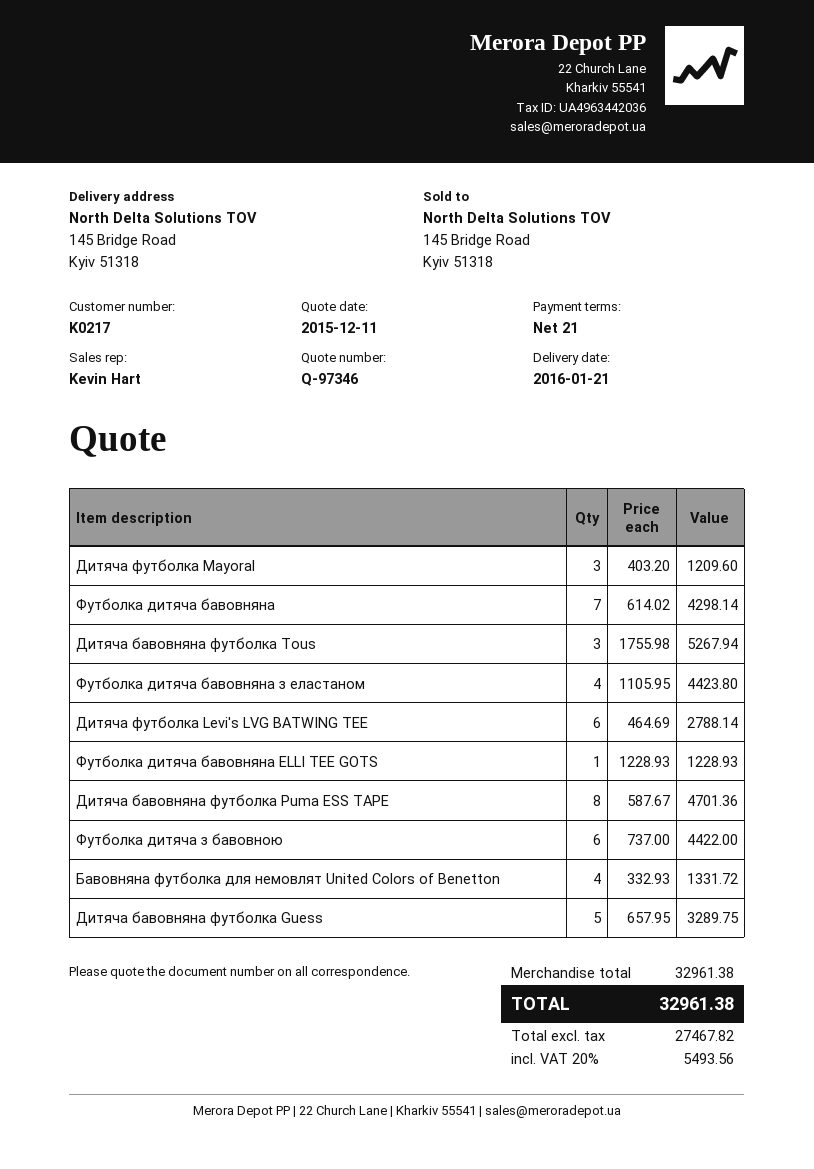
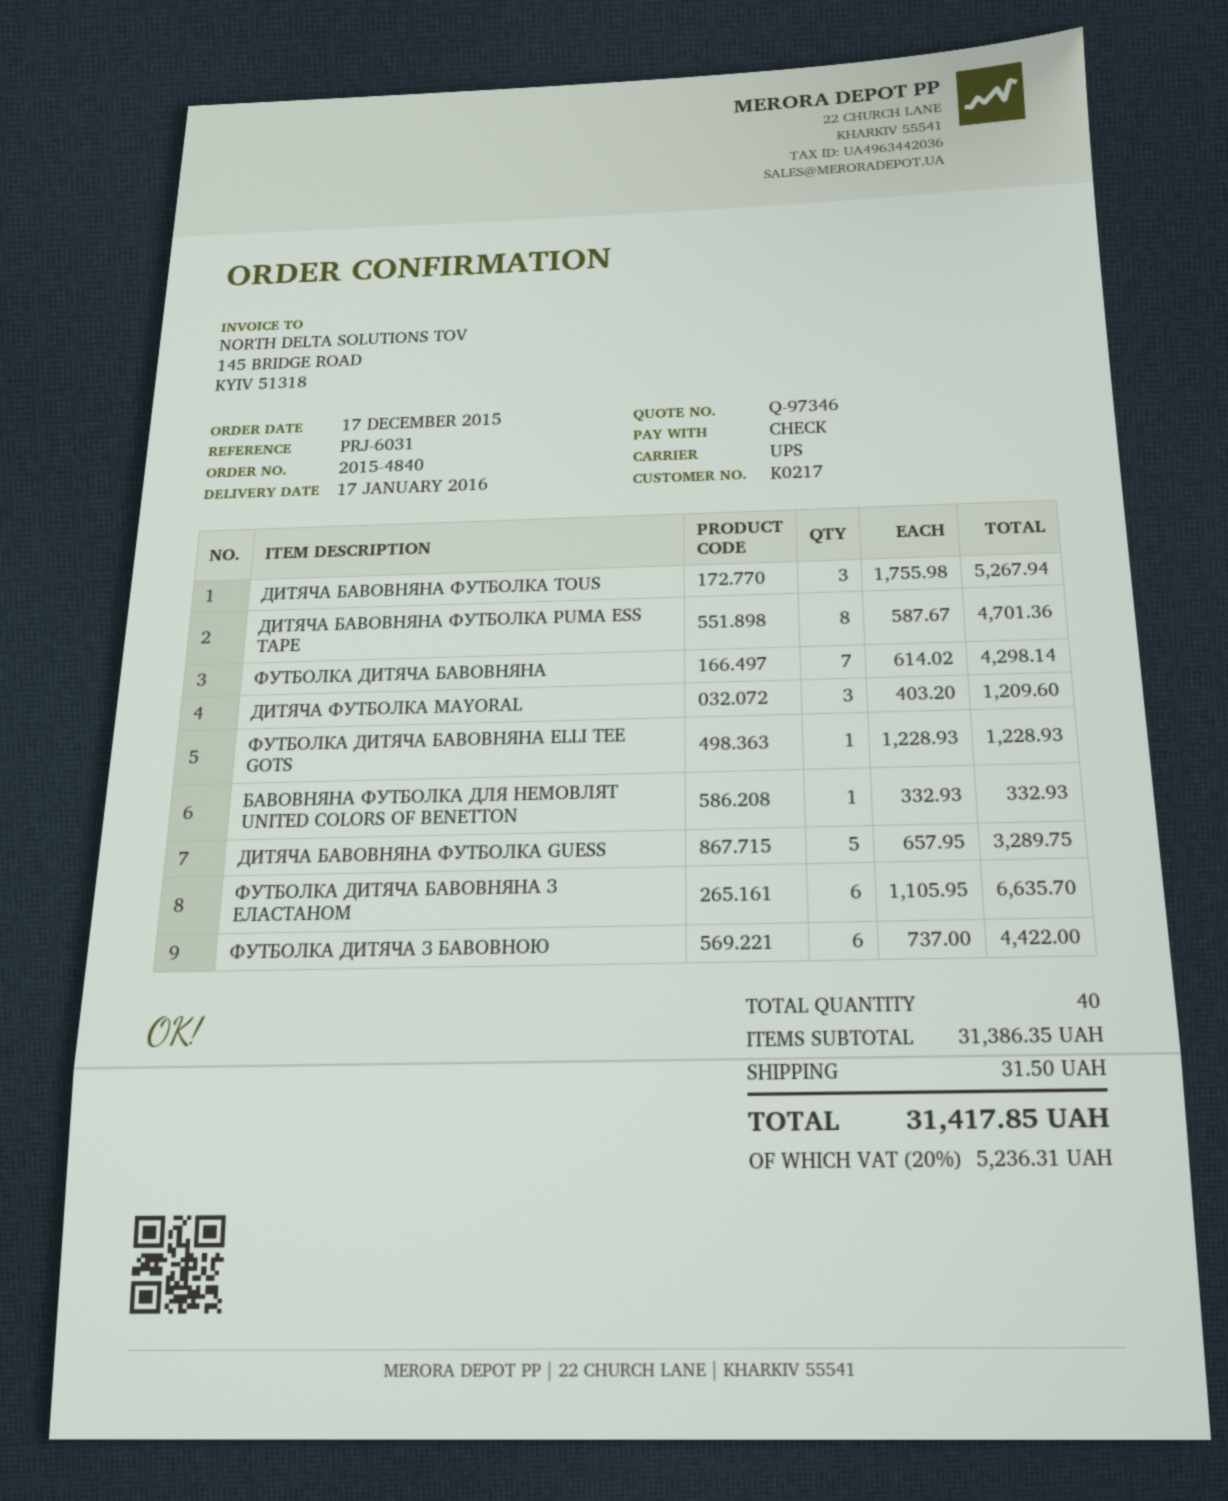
delivery date: 2016-01-21 -> 2016-01-17
Футболка дитяча бавовняна з еластаном: 4 x 1105.95 = 4423.80 -> 6 x 1105.95 = 6635.70
Дитяча футболка Levi's LVG BATWING TEE: 6 x 464.69 = 2788.14 -> none
Бавовняна футболка для немовлят United Colors of Benetton: 4 x 332.93 = 1331.72 -> 1 x 332.93 = 332.93
subtotal: 32961.38 -> 31386.35
shipping: none -> 31.50
tax: 20% = 5493.56 -> 20% = 5236.31
total: 32961.38 -> 31417.85

